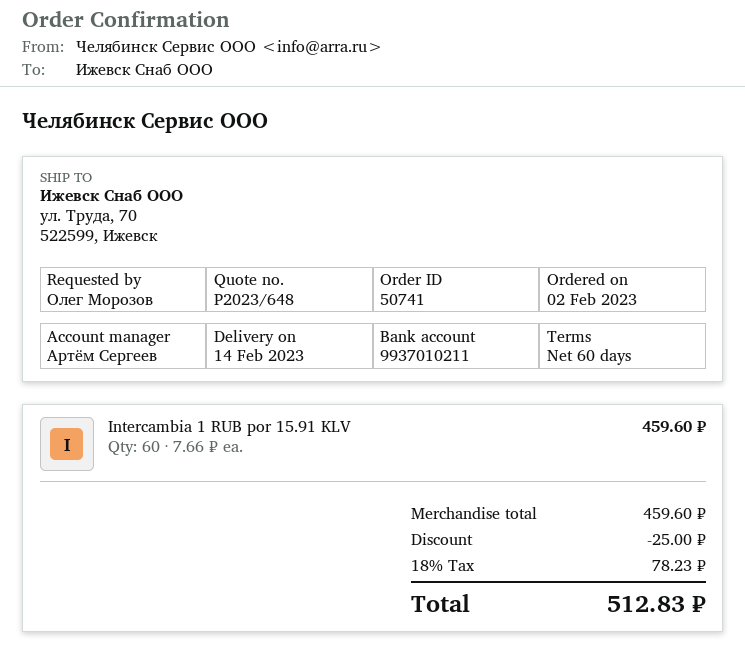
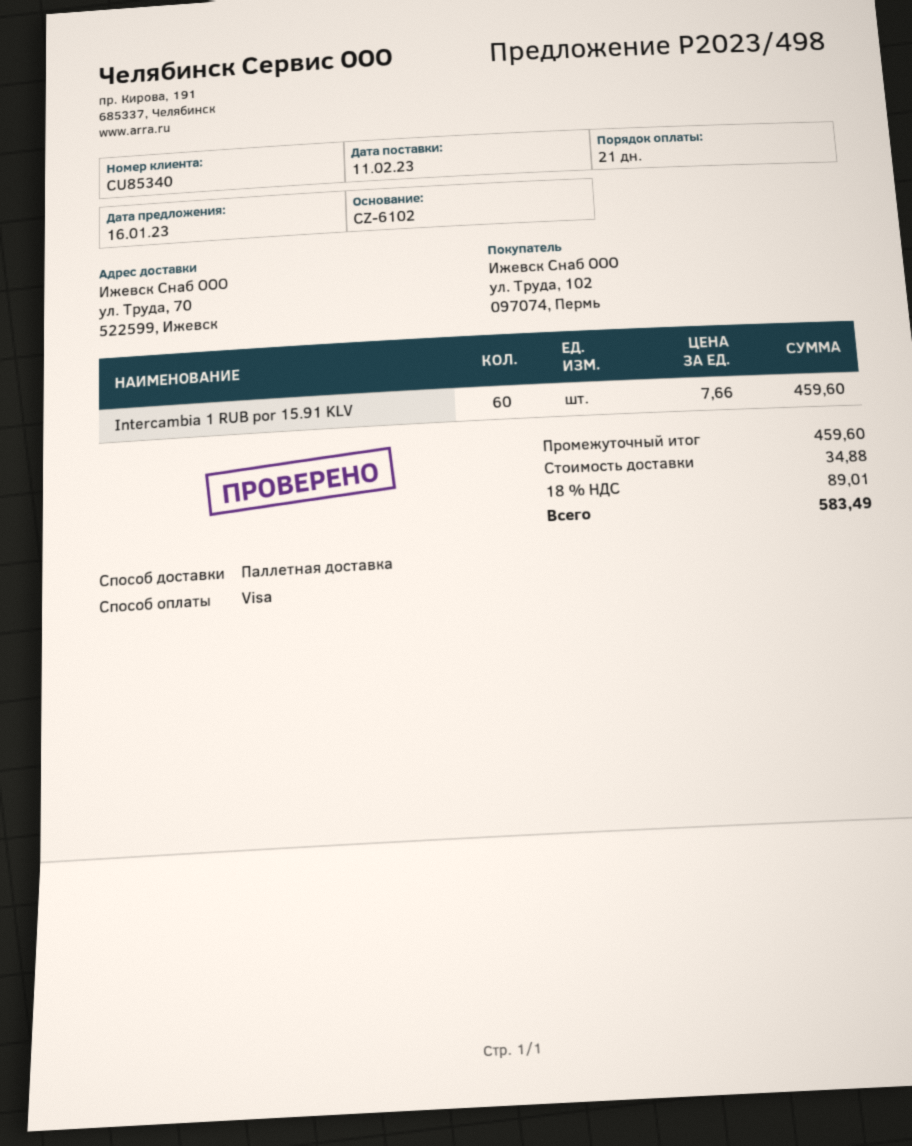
quote number: P2023/648 -> P2023/498
delivery date: 2023-02-14 -> 2023-02-11
payment terms: 60 days -> 21 days
discount: 25.00 -> none
shipping: none -> 34.88
tax: 18% = 78.23 -> 18% = 89.01
total: 512.83 -> 583.49

